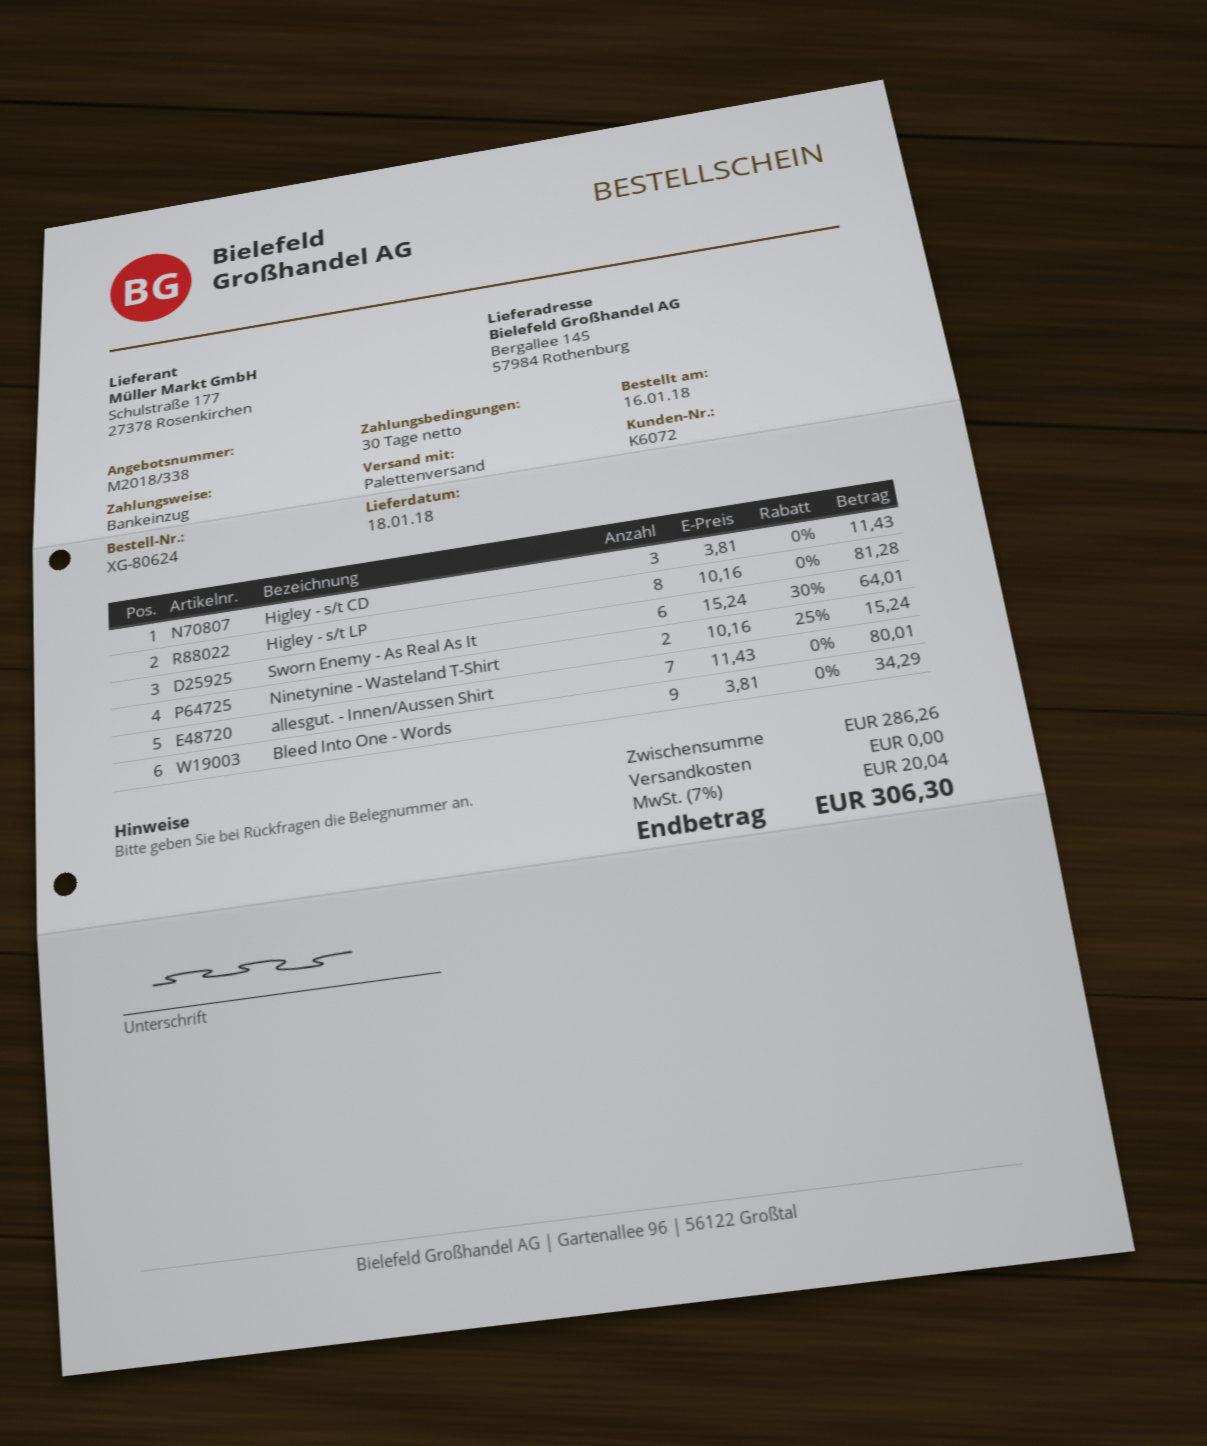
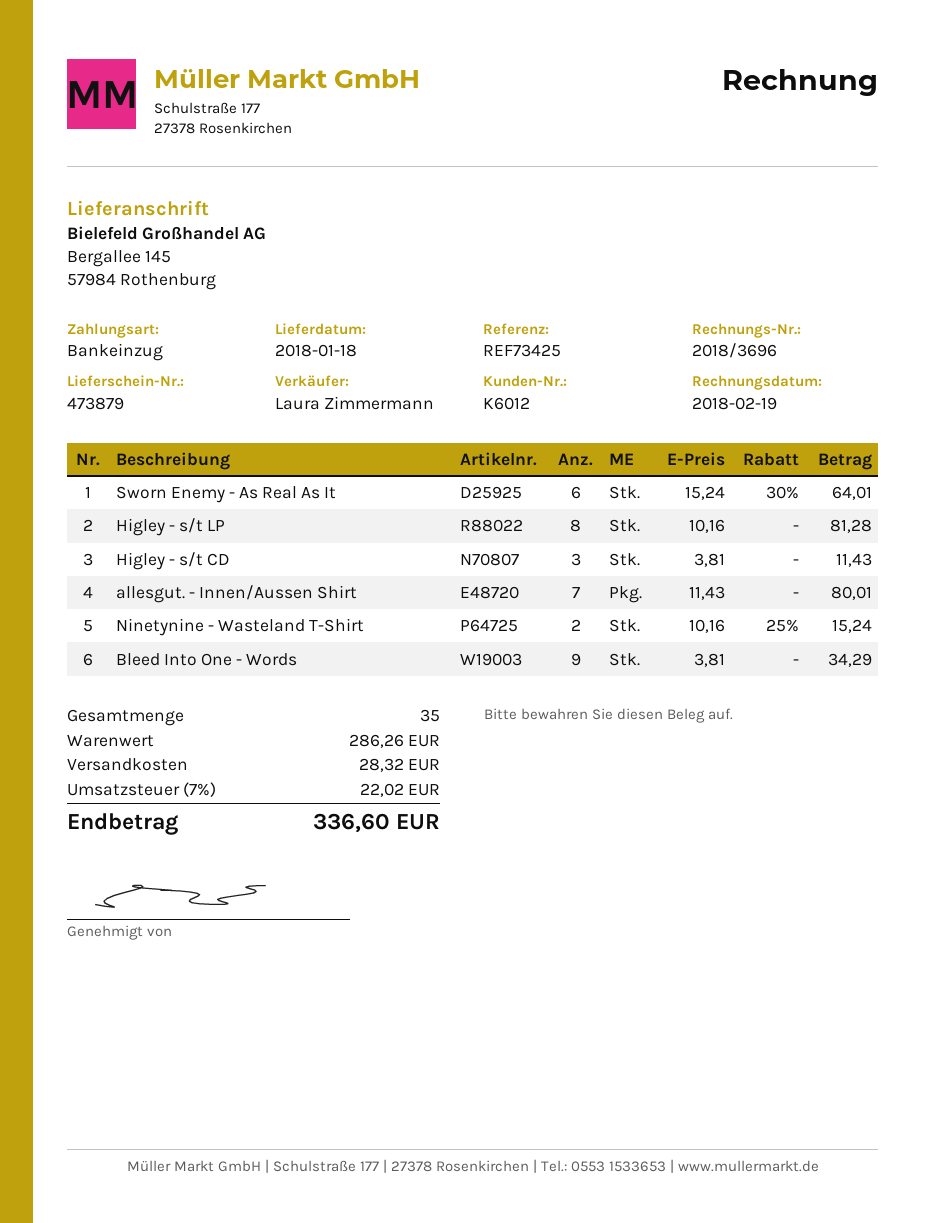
customer number: K6072 -> K6012
shipping: 0.00 -> 28.32
tax: 7% = 20.04 -> 7% = 22.02
total: 306.30 -> 336.60

